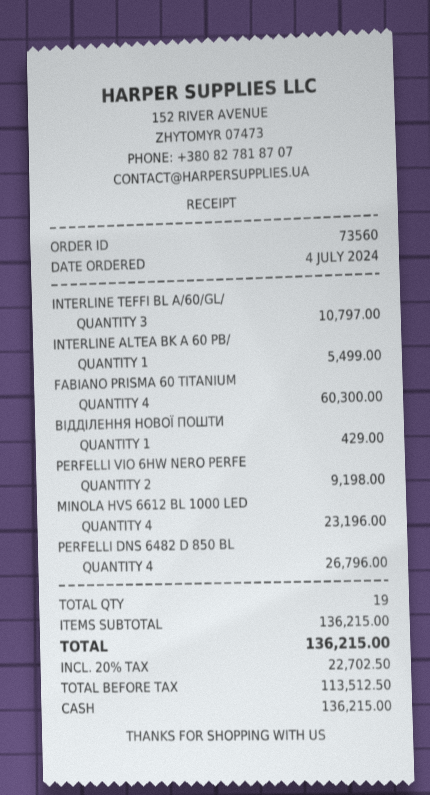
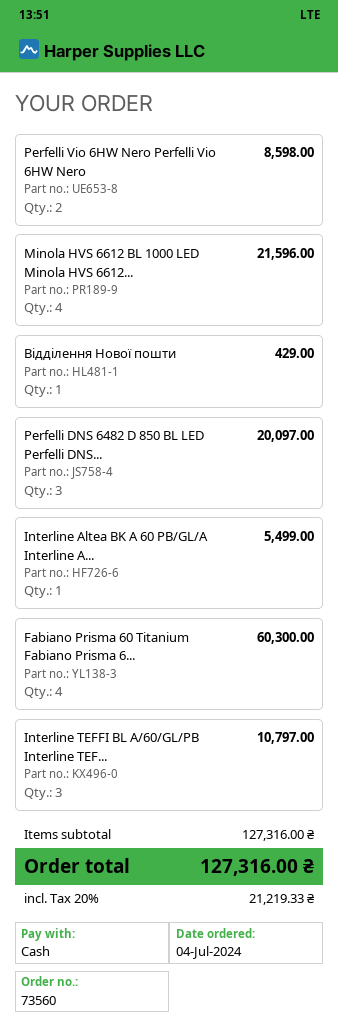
PERFELLI VIO 6HW NERO PERFE: 2 for 9198.00 -> 2 for 8598.00
MINOLA HVS 6612 BL 1000 LED: 4 for 23196.00 -> 4 for 21596.00
PERFELLI DNS 6482 D 850 BL: 4 for 26796.00 -> 3 for 20097.00
subtotal: 136215.00 -> 127316.00
tax: 20% = 22702.50 -> 20% = 21219.33
total: 136215.00 -> 127316.00

